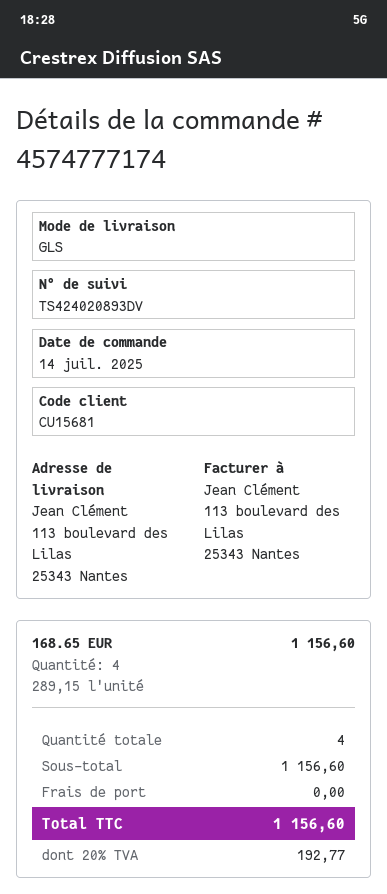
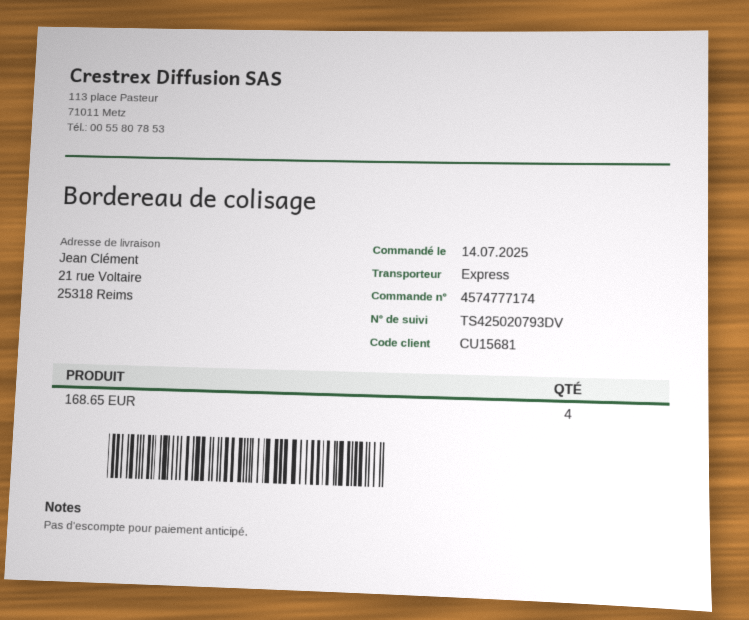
shipping method: GLS -> express
tracking number: TS424020893DV -> TS425020793DV
ship to: 113 boulevard des Lilas, 25343 Nantes -> 21 rue Voltaire, 25318 Reims

